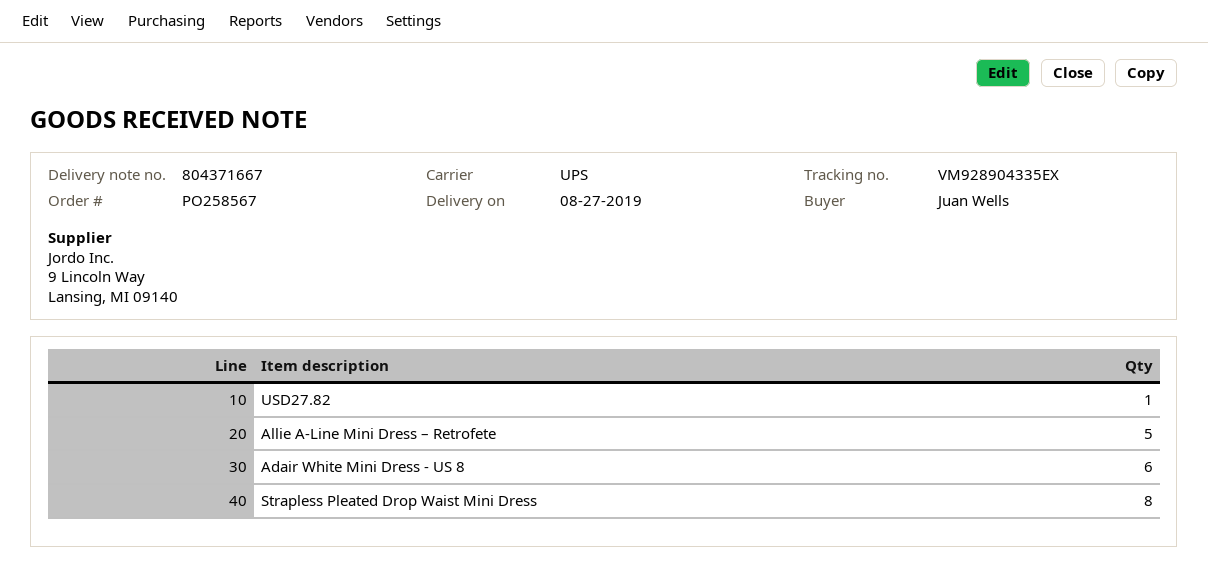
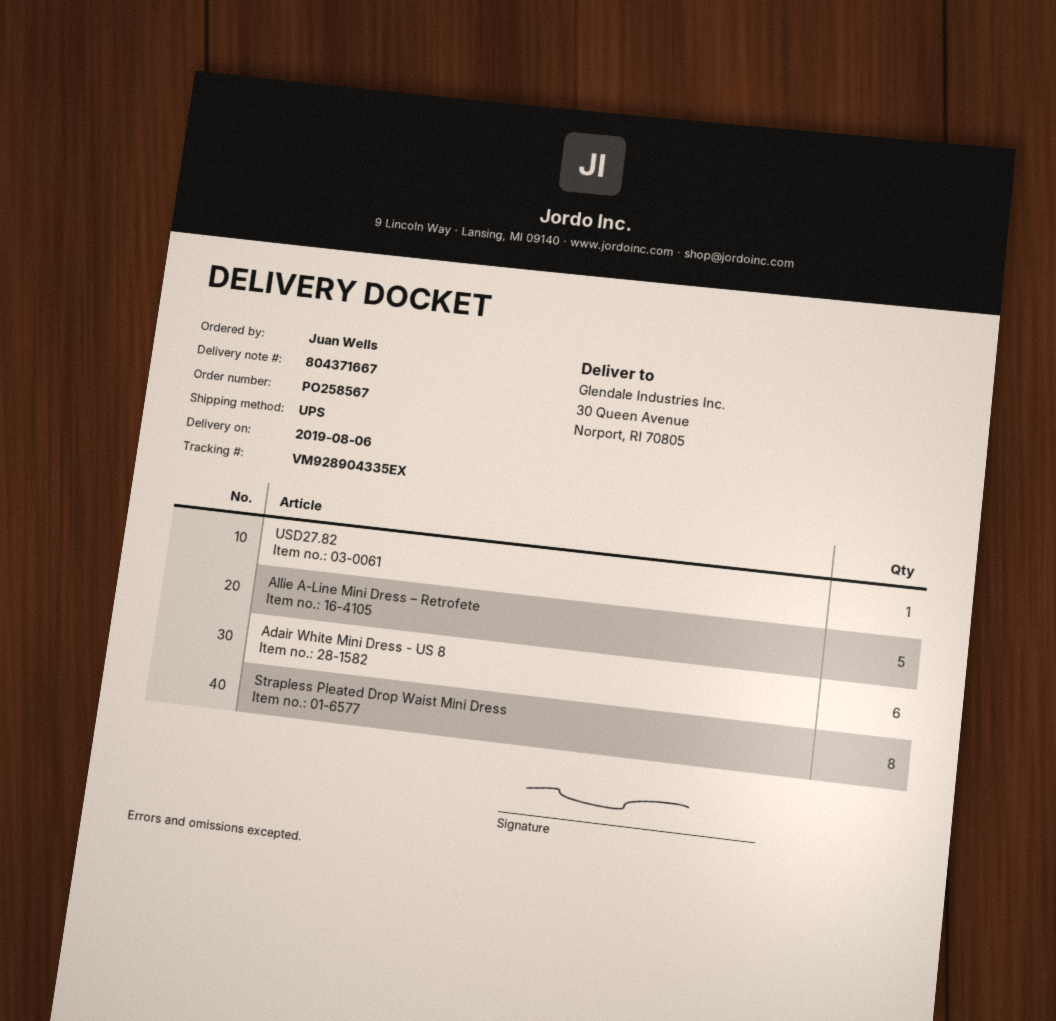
delivery date: 2019-08-27 -> 2019-08-06

